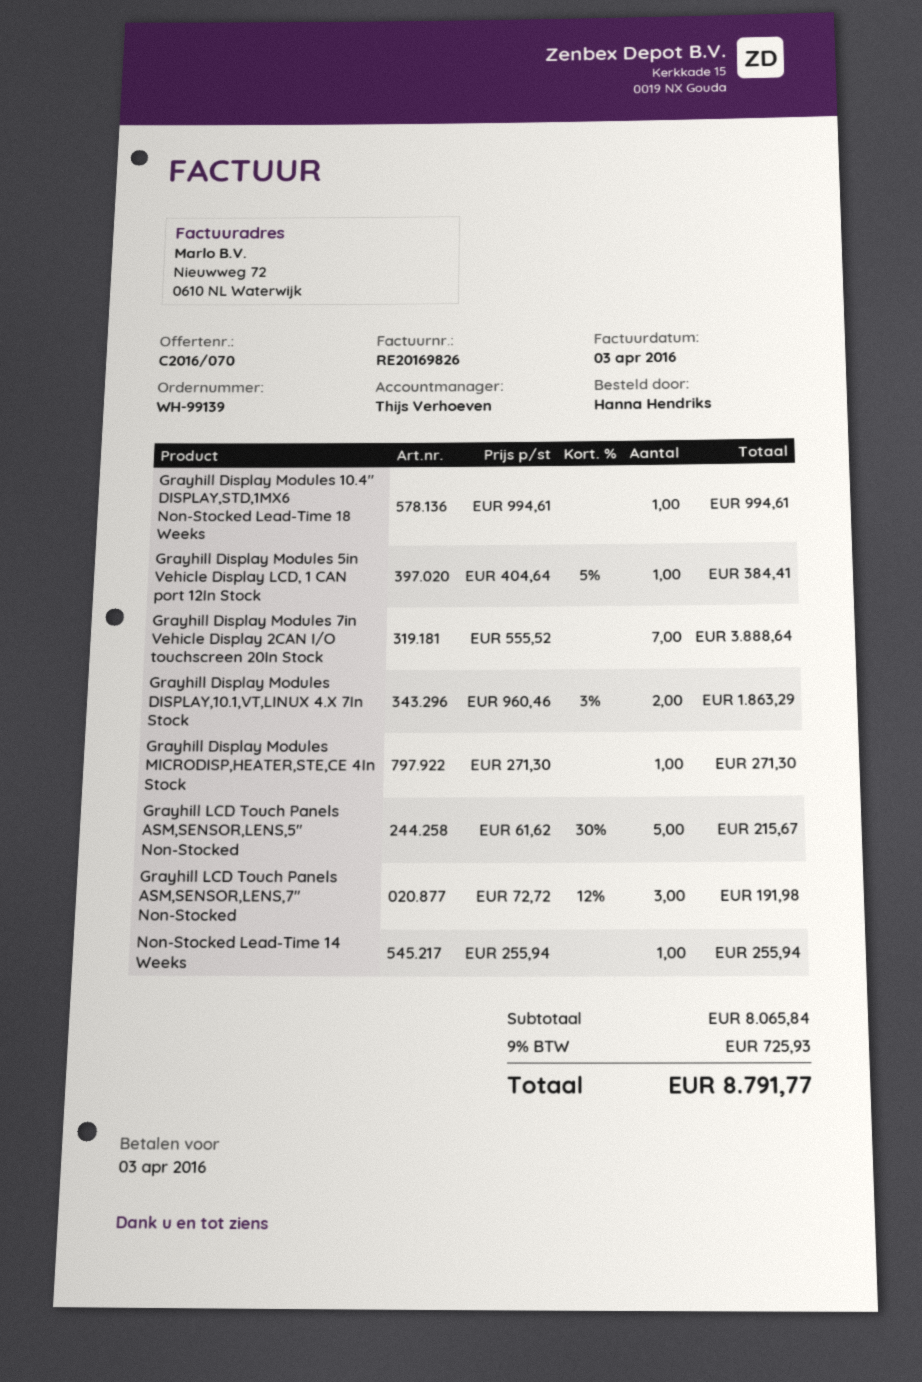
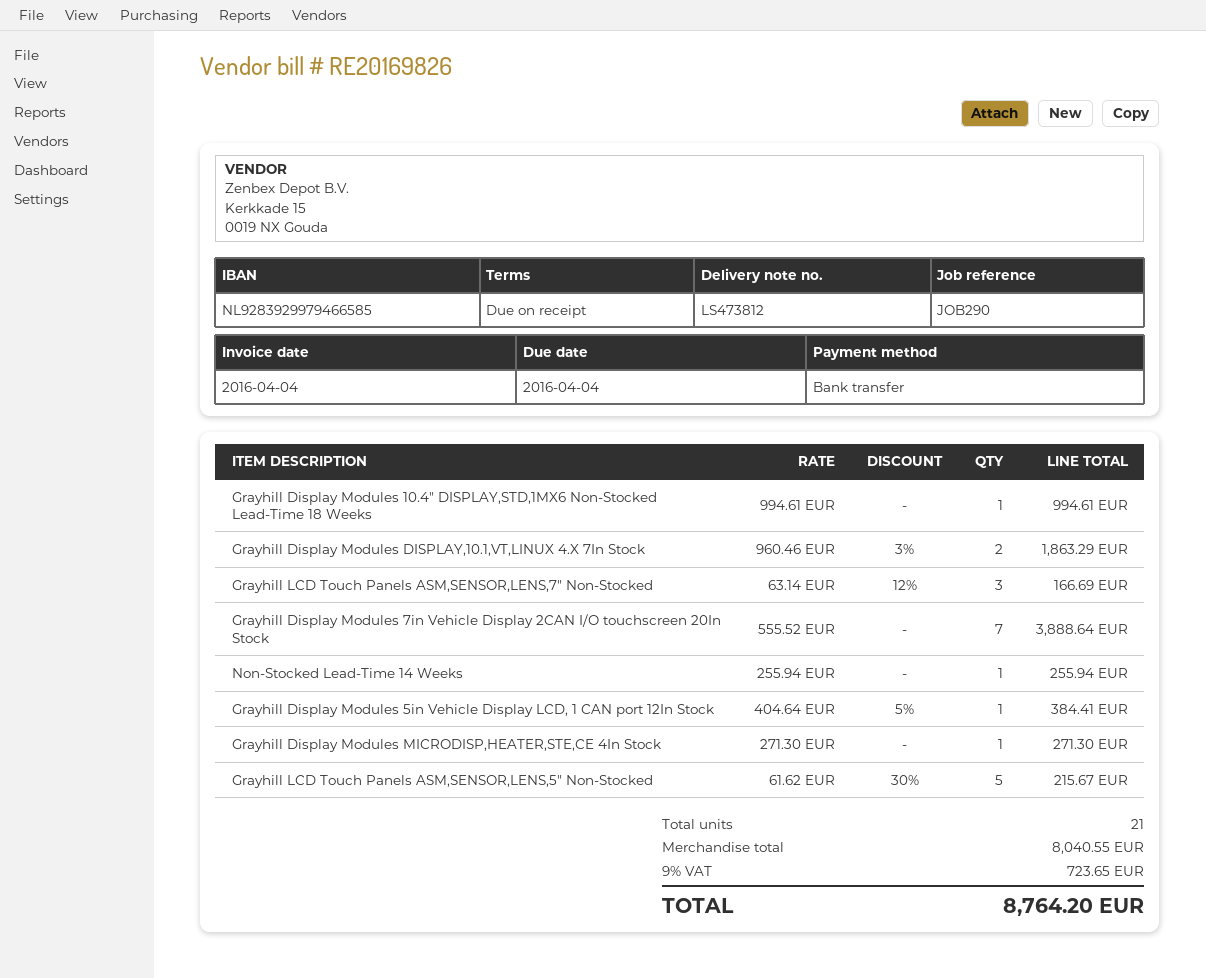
invoice date: 2016-04-03 -> 2016-04-04
due date: 2016-04-03 -> 2016-04-04
Grayhill LCD Touch Panels ASM,SENSOR,LENS,7" Non-Stocked: 3 x 72.72 - 12% = 191.98 -> 3 x 63.14 - 12% = 166.69
subtotal: 8065.84 -> 8040.55
tax: 9% = 725.93 -> 9% = 723.65
total: 8791.77 -> 8764.20

